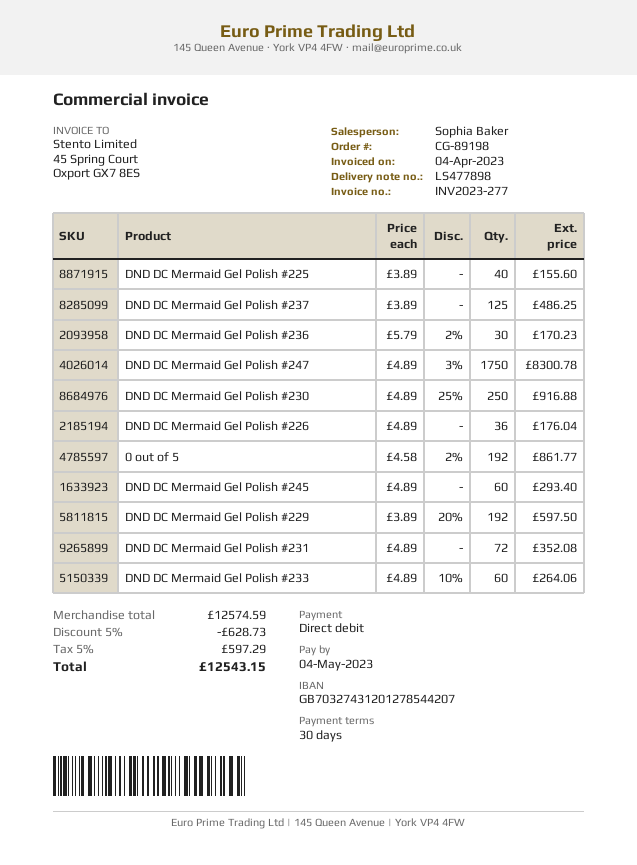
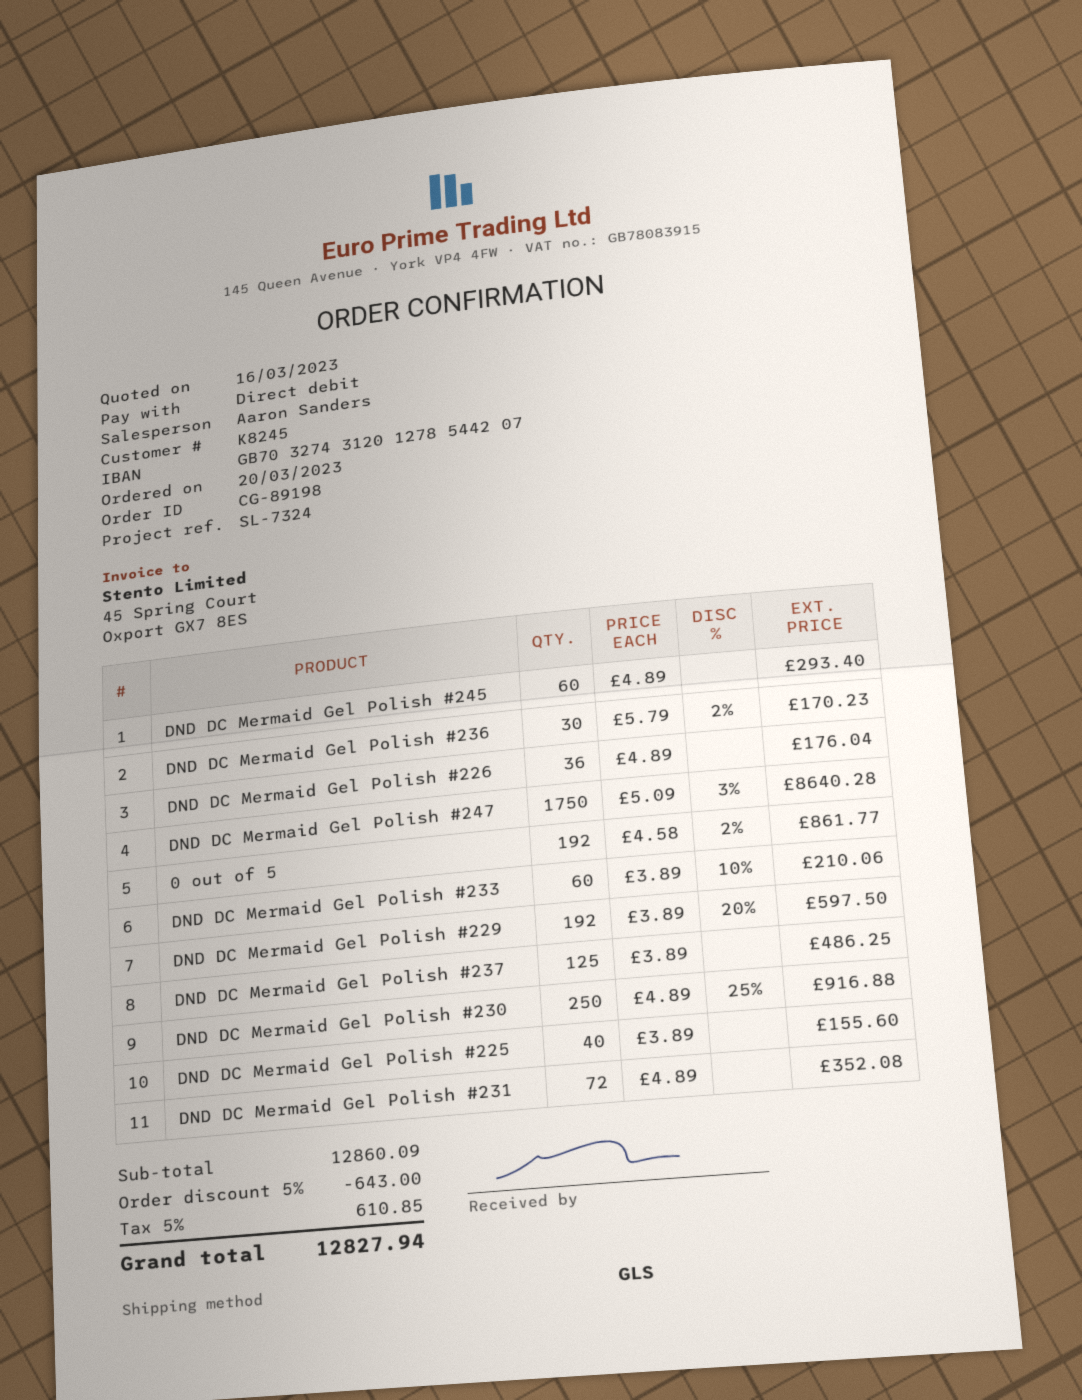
sales rep: Sophia Baker -> Aaron Sanders
DND DC Mermaid Gel Polish #247: 1750 x 4.89 - 3% = 8300.78 -> 1750 x 5.09 - 3% = 8640.28
DND DC Mermaid Gel Polish #233: 60 x 4.89 - 10% = 264.06 -> 60 x 3.89 - 10% = 210.06
subtotal: 12574.59 -> 12860.09
discount: 5% = 628.73 -> 5% = 643.00
tax: 5% = 597.29 -> 5% = 610.85
total: 12543.15 -> 12827.94

